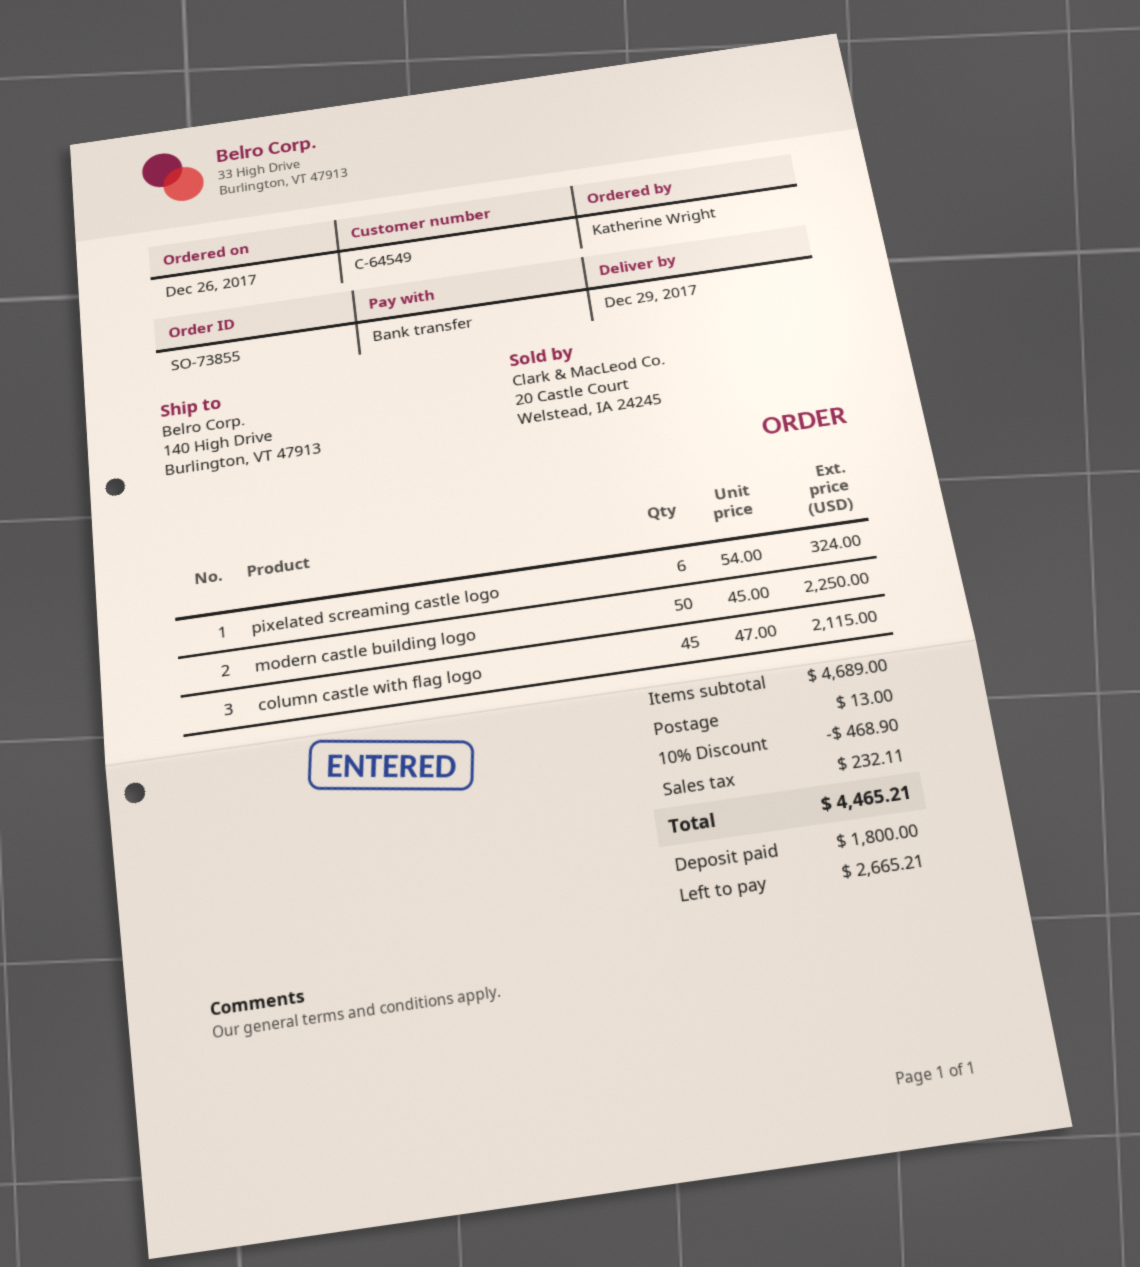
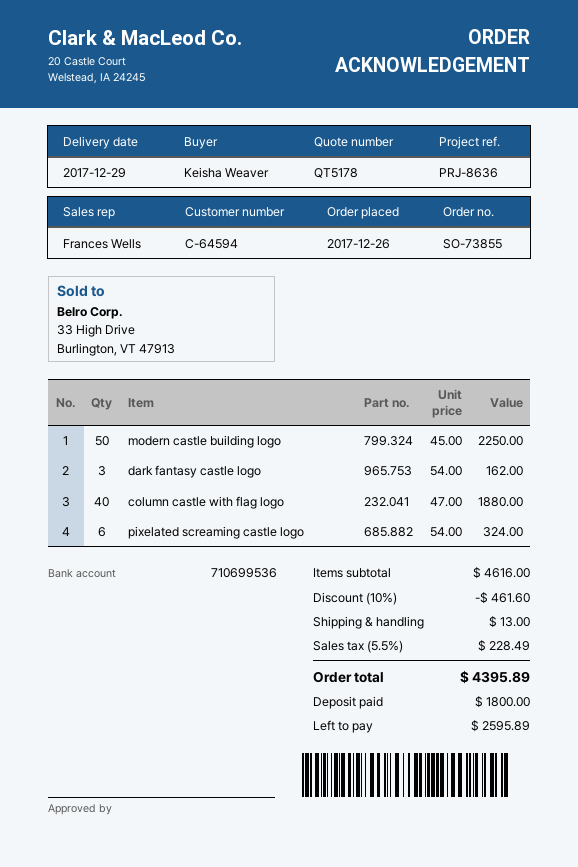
customer number: C-64549 -> C-64594
ordered by: Katherine Wright -> Keisha Weaver
column castle with flag logo: 45 x 47.00 = 2115.00 -> 40 x 47.00 = 1880.00
dark fantasy castle logo: none -> 3 x 54.00 = 162.00
subtotal: 4689.00 -> 4616.00
discount: 10% = 468.90 -> 10% = 461.60
tax: 232.11 -> 228.49
total: 4465.21 -> 4395.89
balance: 2665.21 -> 2595.89

